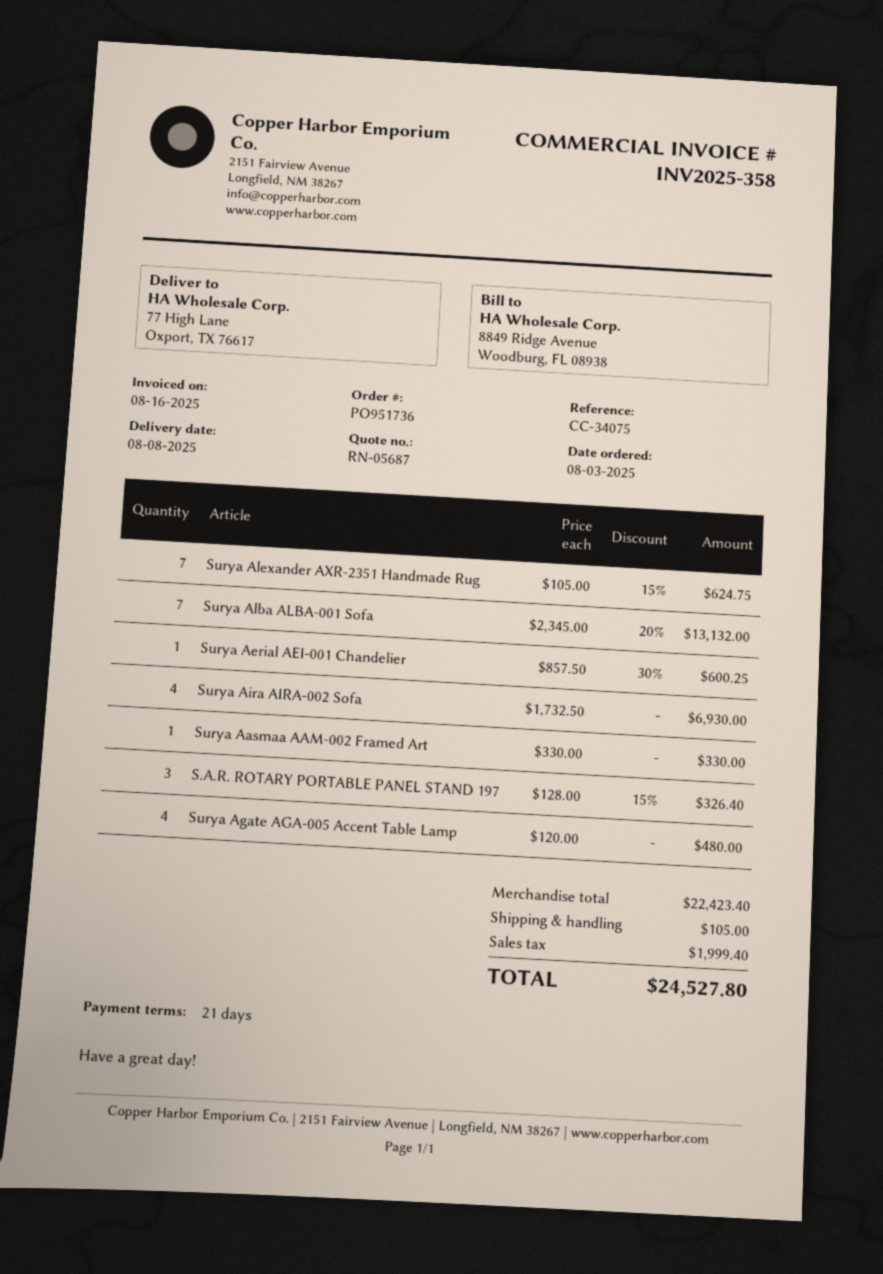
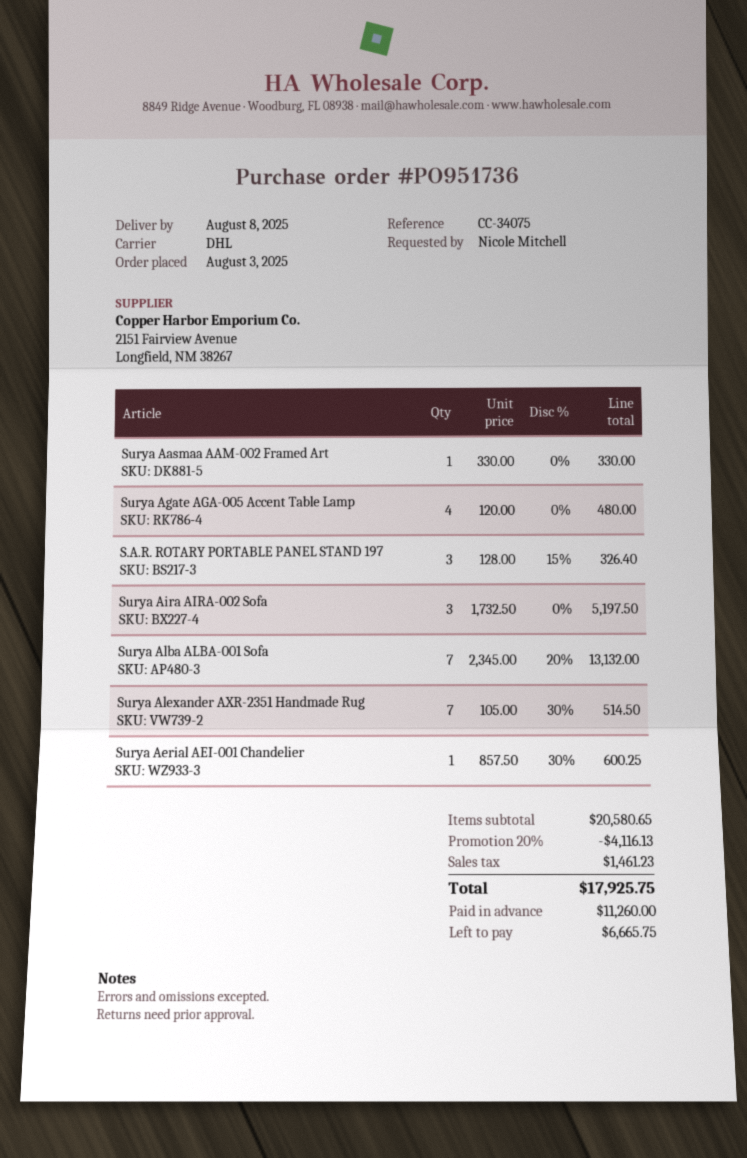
Surya Alexander AXR-2351 Handmade Rug: 7 x 105.00 - 15% = 624.75 -> 7 x 105.00 - 30% = 514.50
Surya Aira AIRA-002 Sofa: 4 x 1732.50 = 6930.00 -> 3 x 1732.50 = 5197.50
subtotal: 22423.40 -> 20580.65
discount: none -> 20% = 4116.13
shipping: 105.00 -> none
tax: 1999.40 -> 1461.23
total: 24527.80 -> 17925.75

